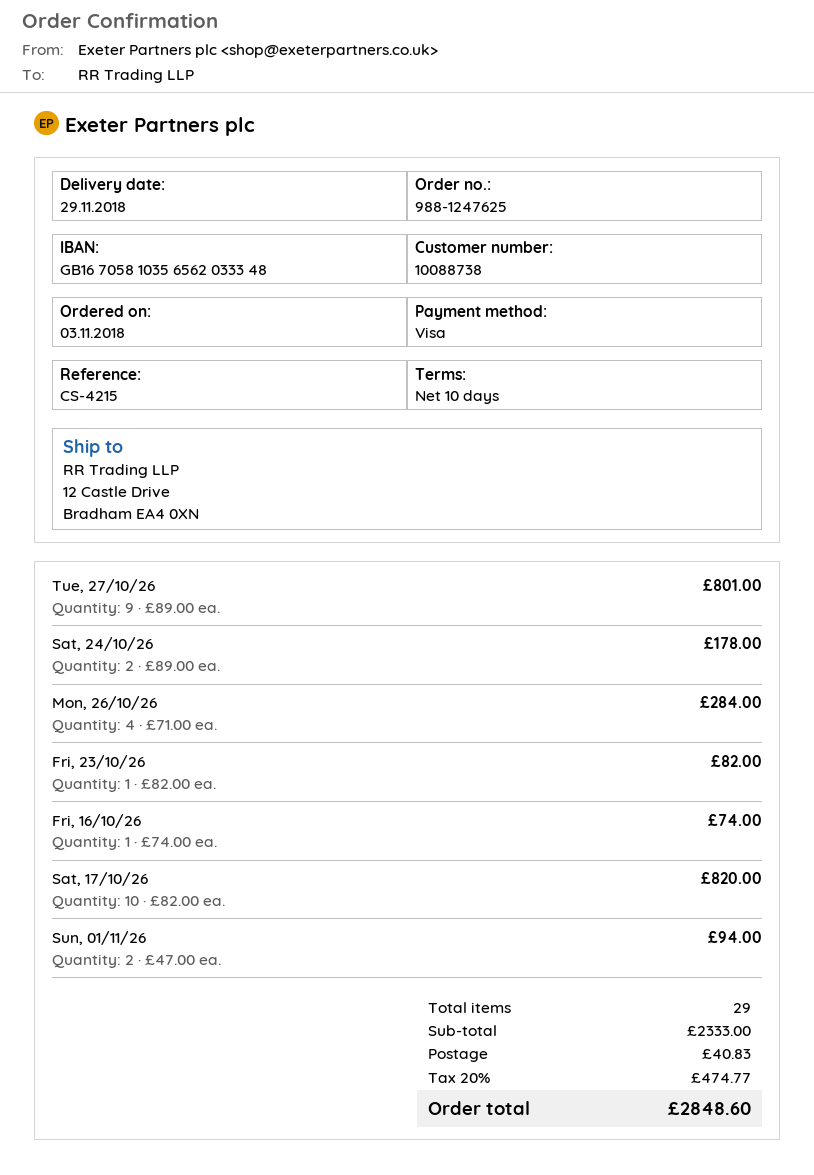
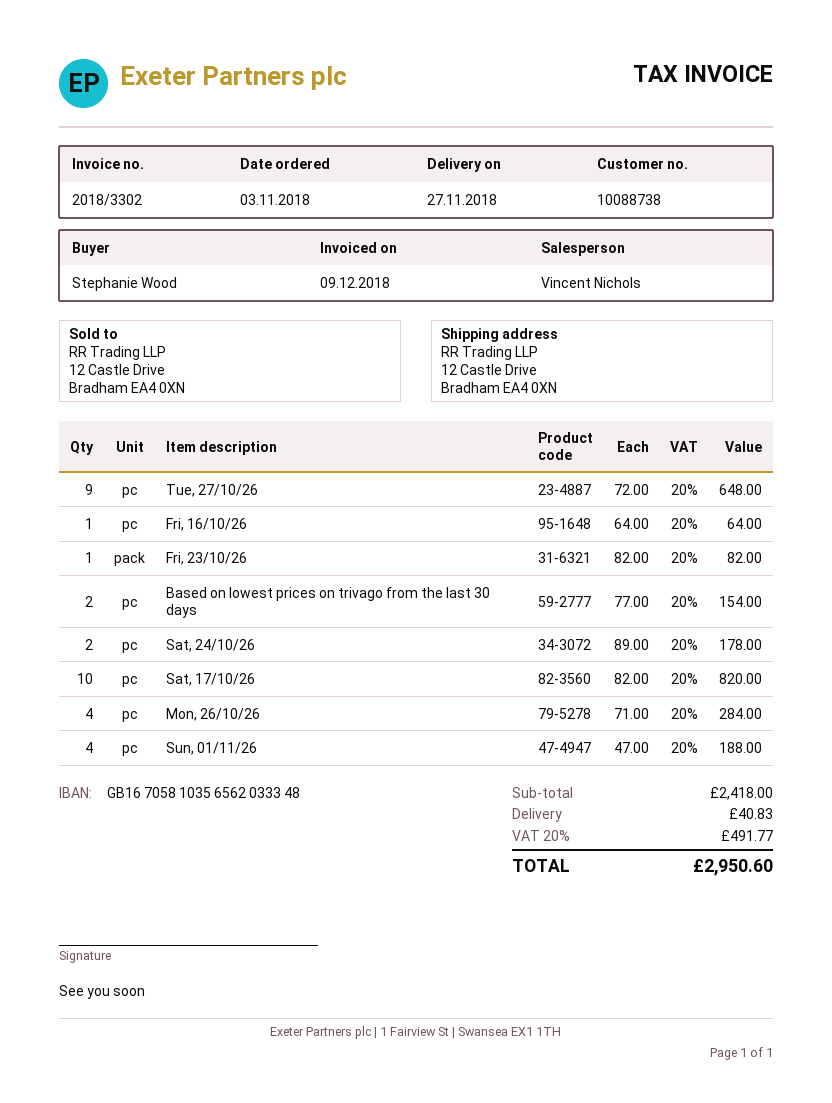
delivery date: 2018-11-29 -> 2018-11-27
Tue, 27/10/26: 9 x 89.00 = 801.00 -> 9 x 72.00 = 648.00
Fri, 16/10/26: 1 x 74.00 = 74.00 -> 1 x 64.00 = 64.00
Sun, 01/11/26: 2 x 47.00 = 94.00 -> 4 x 47.00 = 188.00
Based on lowest prices on trivago from the last 30 days: none -> 2 x 77.00 = 154.00
subtotal: 2333.00 -> 2418.00
tax: 20% = 474.77 -> 20% = 491.77
total: 2848.60 -> 2950.60

